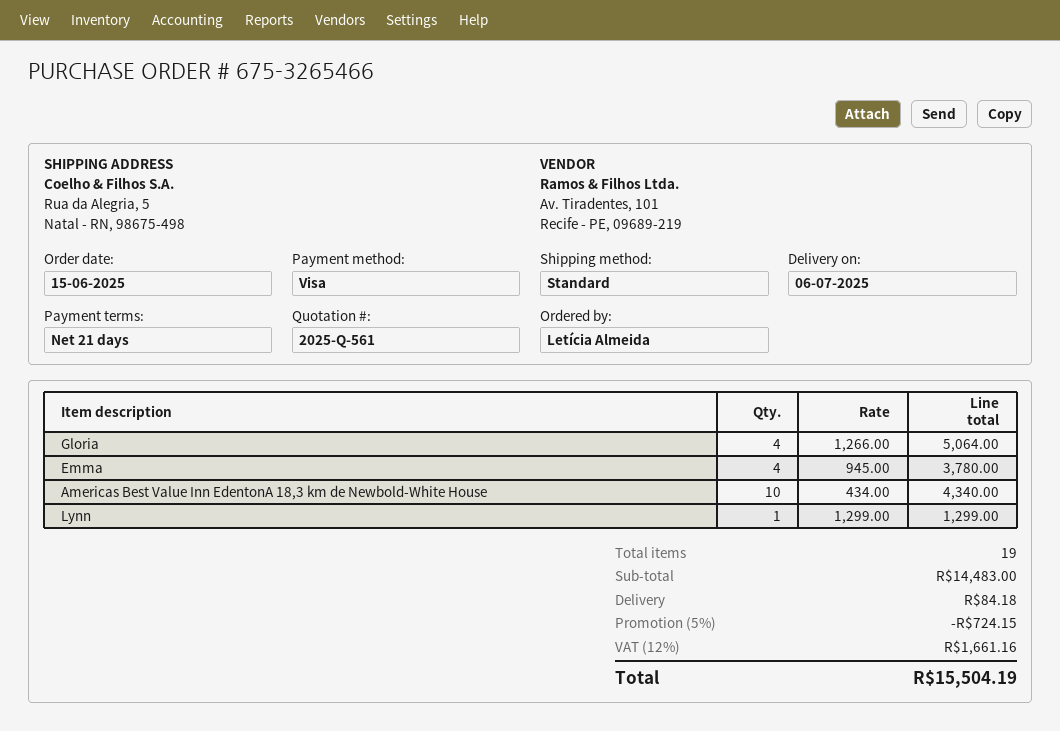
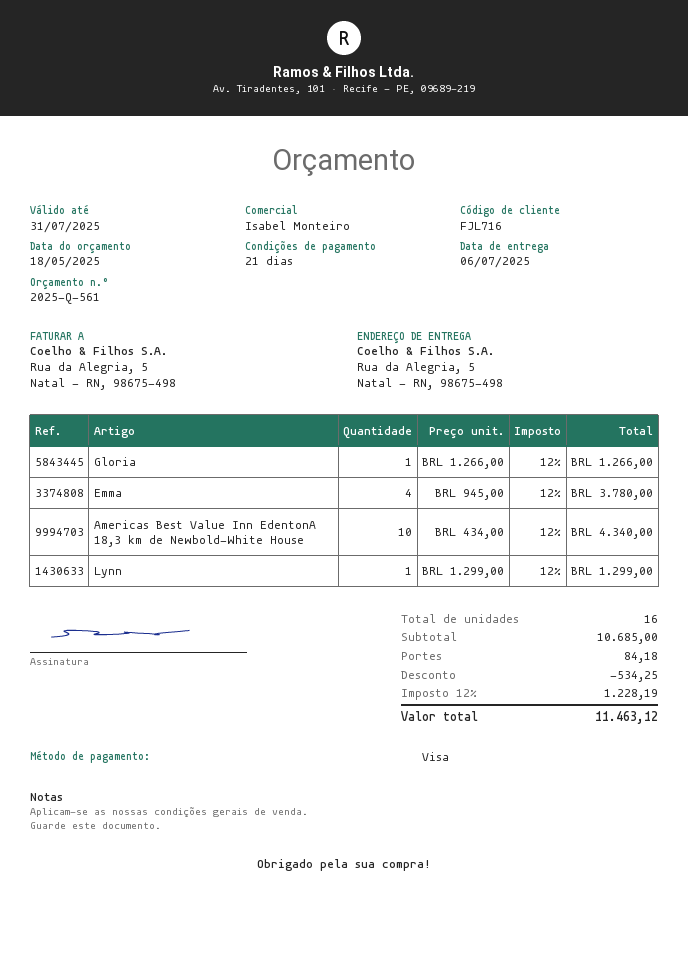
Gloria: 4 x 1266.00 = 5064.00 -> 1 x 1266.00 = 1266.00
total quantity: 19 -> 16
subtotal: 14483.00 -> 10685.00
discount: 724.15 -> 534.25
tax: 12% = 1661.16 -> 12% = 1228.19
total: 15504.19 -> 11463.12

